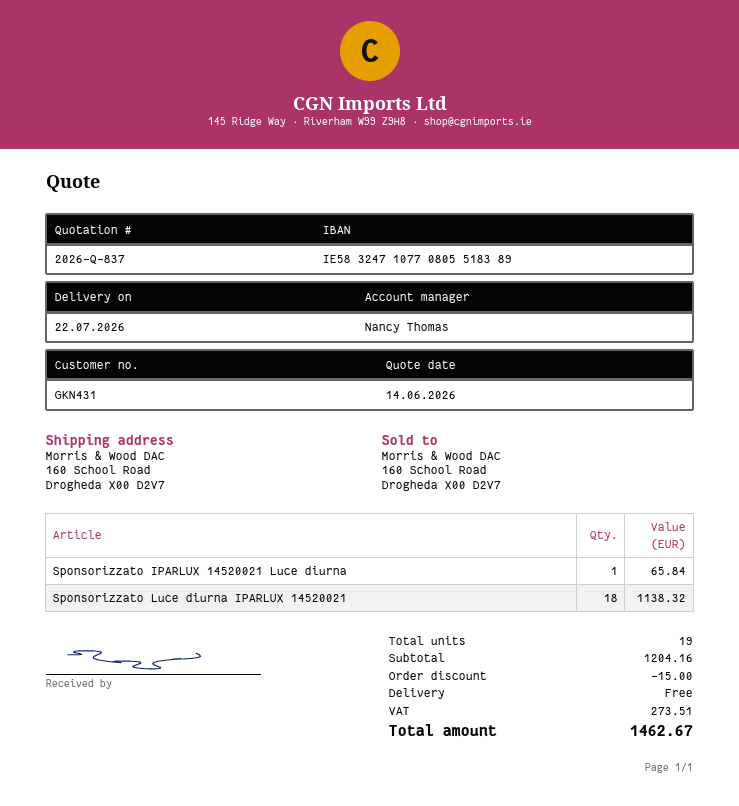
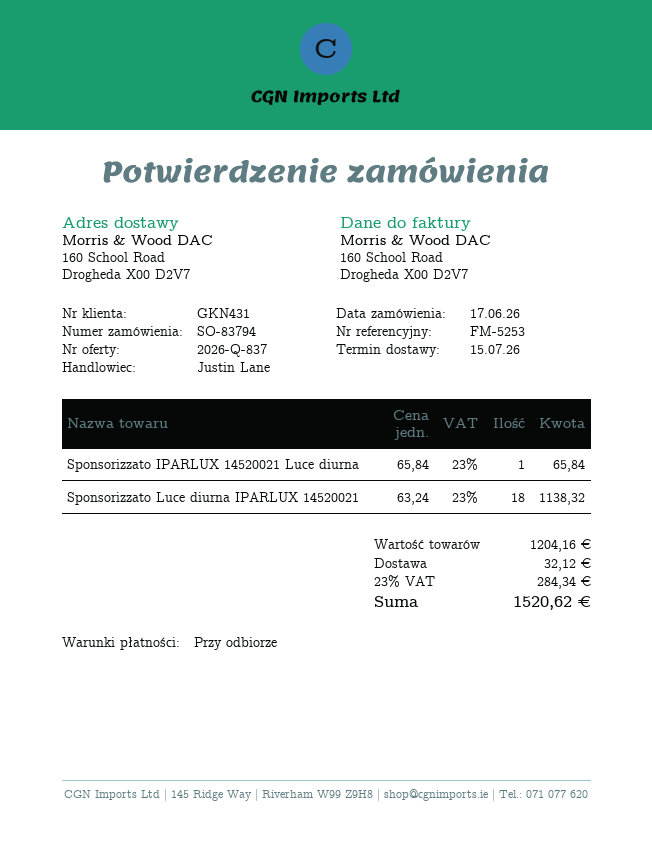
delivery date: 2026-07-22 -> 2026-07-15
sales rep: Nancy Thomas -> Justin Lane
discount: 15.00 -> none
shipping: 0.00 -> 32.12
tax: 273.51 -> 284.34
total: 1462.67 -> 1520.62

